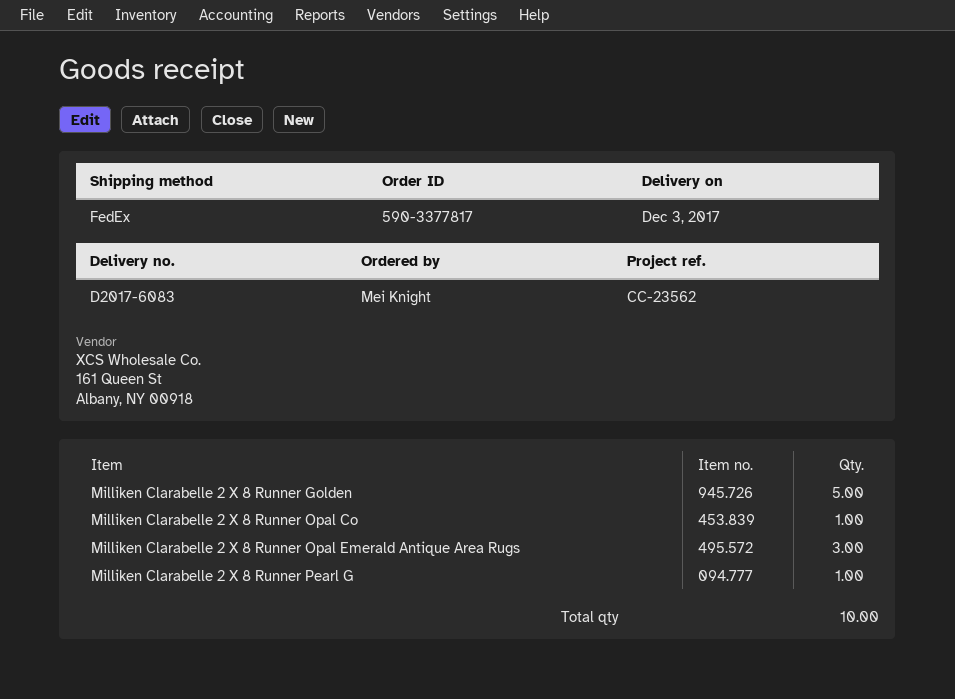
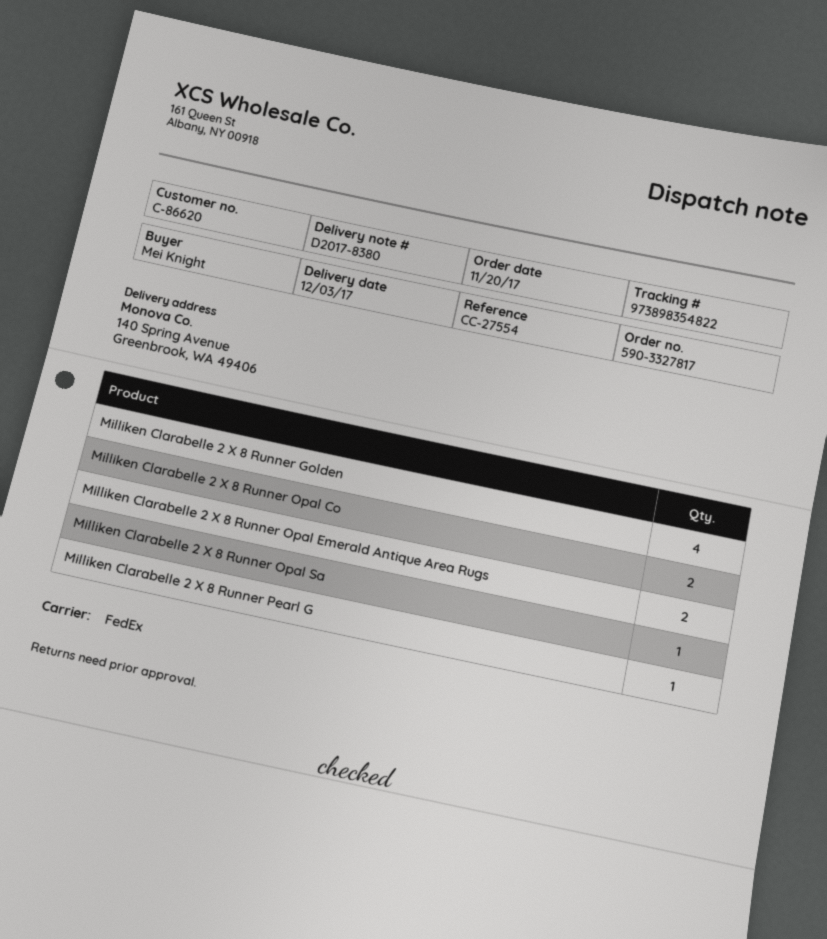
order number: 590-3377817 -> 590-3327817
delivery note number: D2017-6083 -> D2017-8380
reference: CC-23562 -> CC-27554
Milliken Clarabelle 2 X 8 Runner Golden: 5 -> 4
Milliken Clarabelle 2 X 8 Runner Opal Co: 1 -> 2
Milliken Clarabelle 2 X 8 Runner Opal Emerald Antique Area Rugs: 3 -> 2
Milliken Clarabelle 2 X 8 Runner Opal Sa: none -> 1

